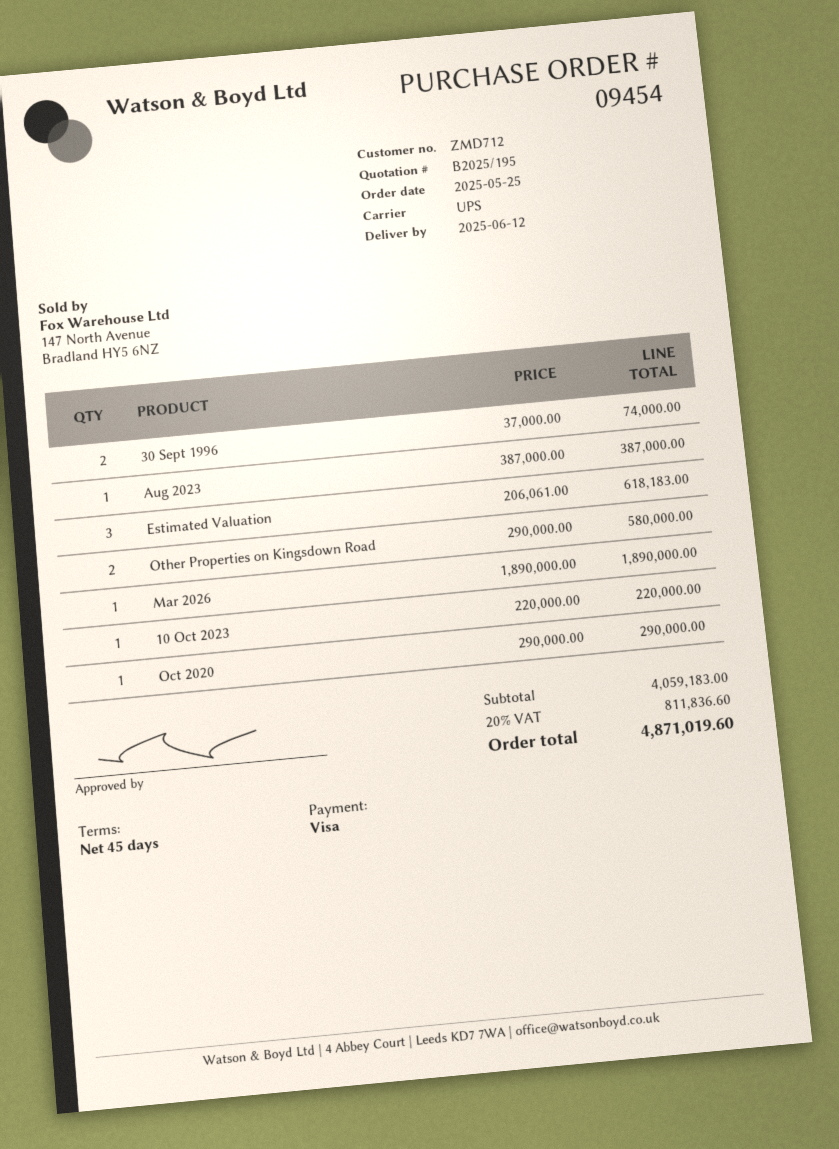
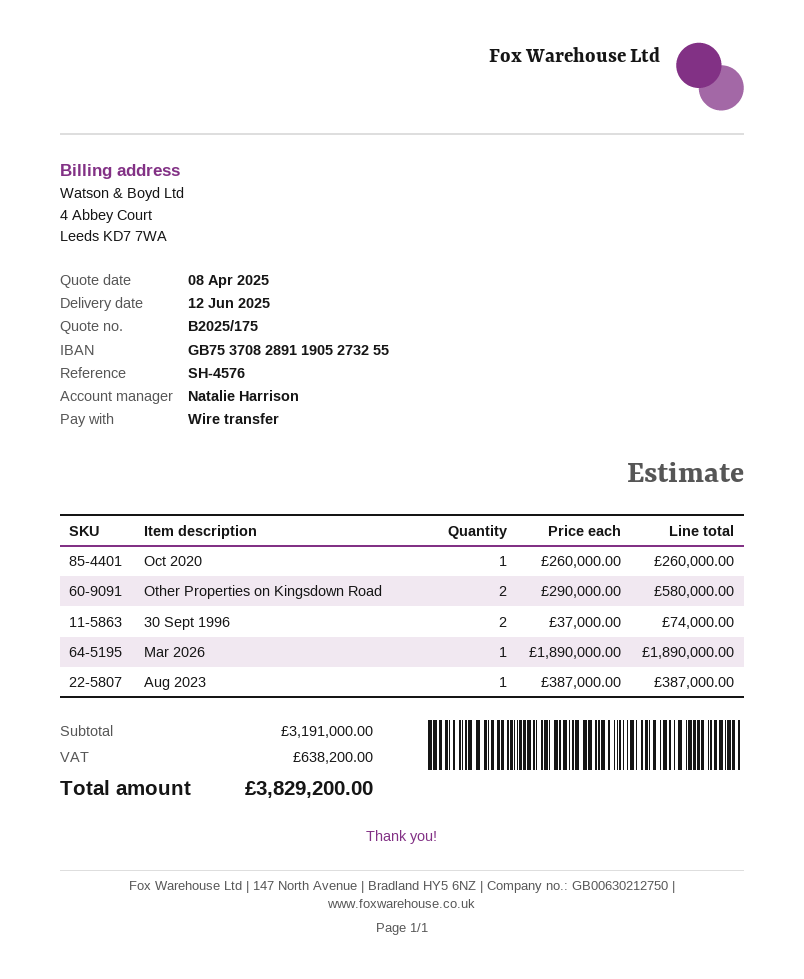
quote number: B2025/195 -> B2025/175
payment method: Visa -> bank transfer
Estimated Valuation: 3 x 206061.00 = 618183.00 -> none
10 Oct 2023: 1 x 220000.00 = 220000.00 -> none
Oct 2020: 1 x 290000.00 = 290000.00 -> 1 x 260000.00 = 260000.00
subtotal: 4059183.00 -> 3191000.00
tax: 811836.60 -> 638200.00
total: 4871019.60 -> 3829200.00

